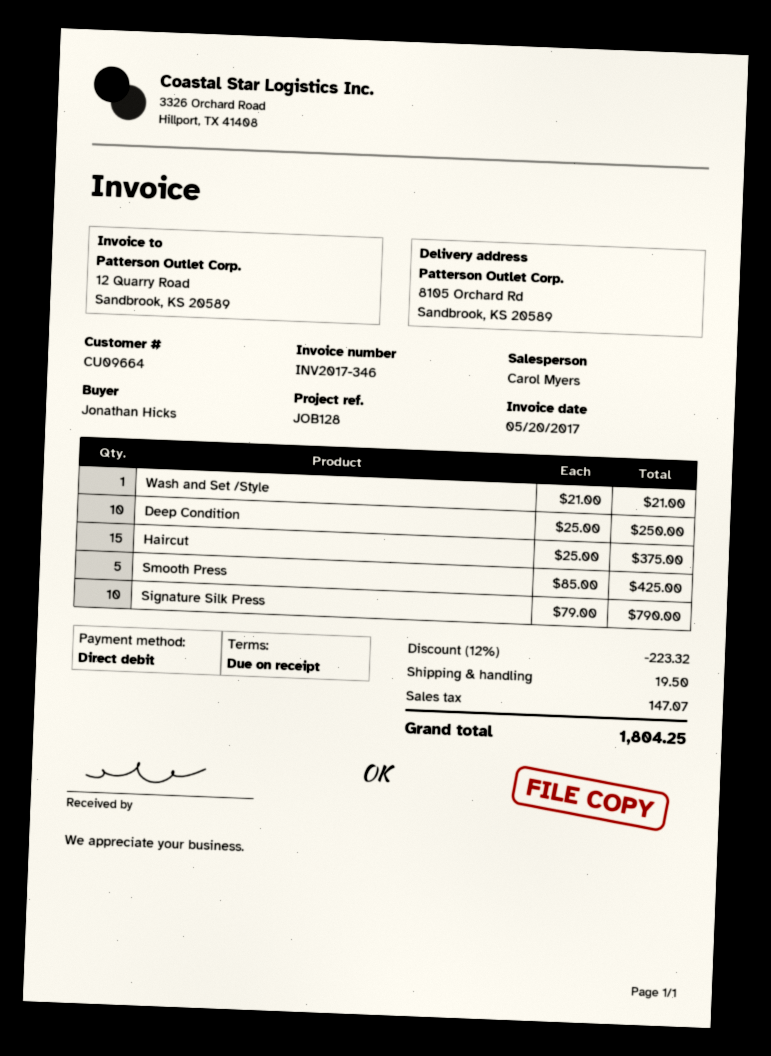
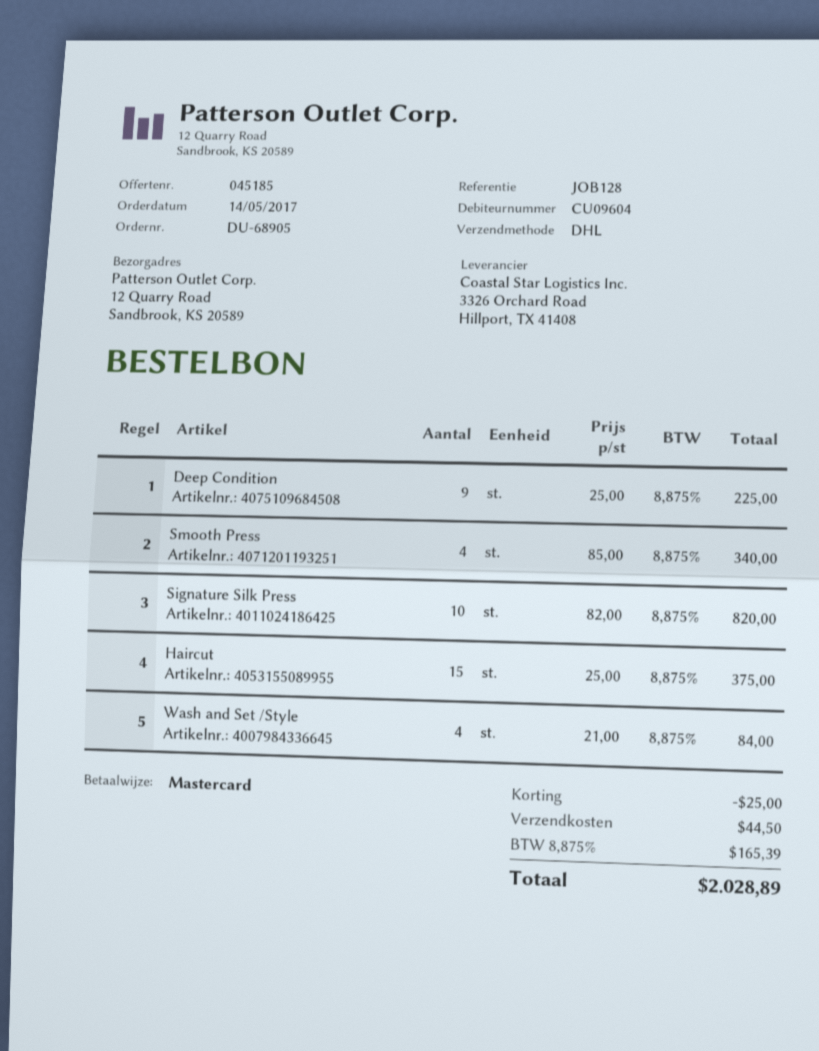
customer number: CU09664 -> CU09604
payment method: direct debit -> Mastercard
ship to: 8105 Orchard Rd, Sandbrook, KS 20589 -> 12 Quarry Road, Sandbrook, KS 20589
Wash and Set /Style: 1 x 21.00 = 21.00 -> 4 x 21.00 = 84.00
Deep Condition: 10 x 25.00 = 250.00 -> 9 x 25.00 = 225.00
Smooth Press: 5 x 85.00 = 425.00 -> 4 x 85.00 = 340.00
Signature Silk Press: 10 x 79.00 = 790.00 -> 10 x 82.00 = 820.00
discount: 223.32 -> 25.00
shipping: 19.50 -> 44.50
tax: 147.07 -> 165.39
total: 1804.25 -> 2028.89

